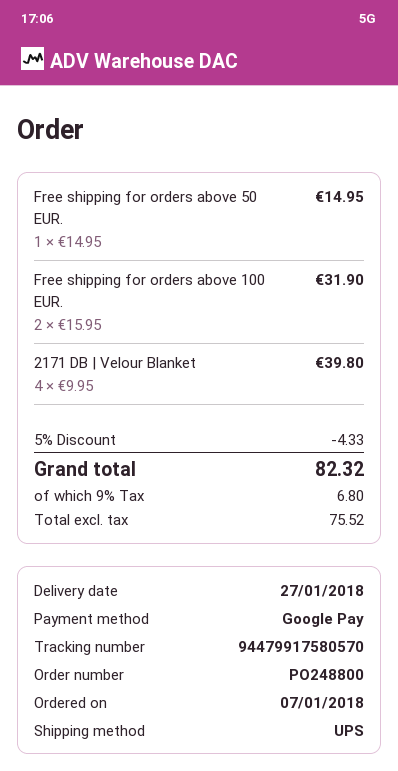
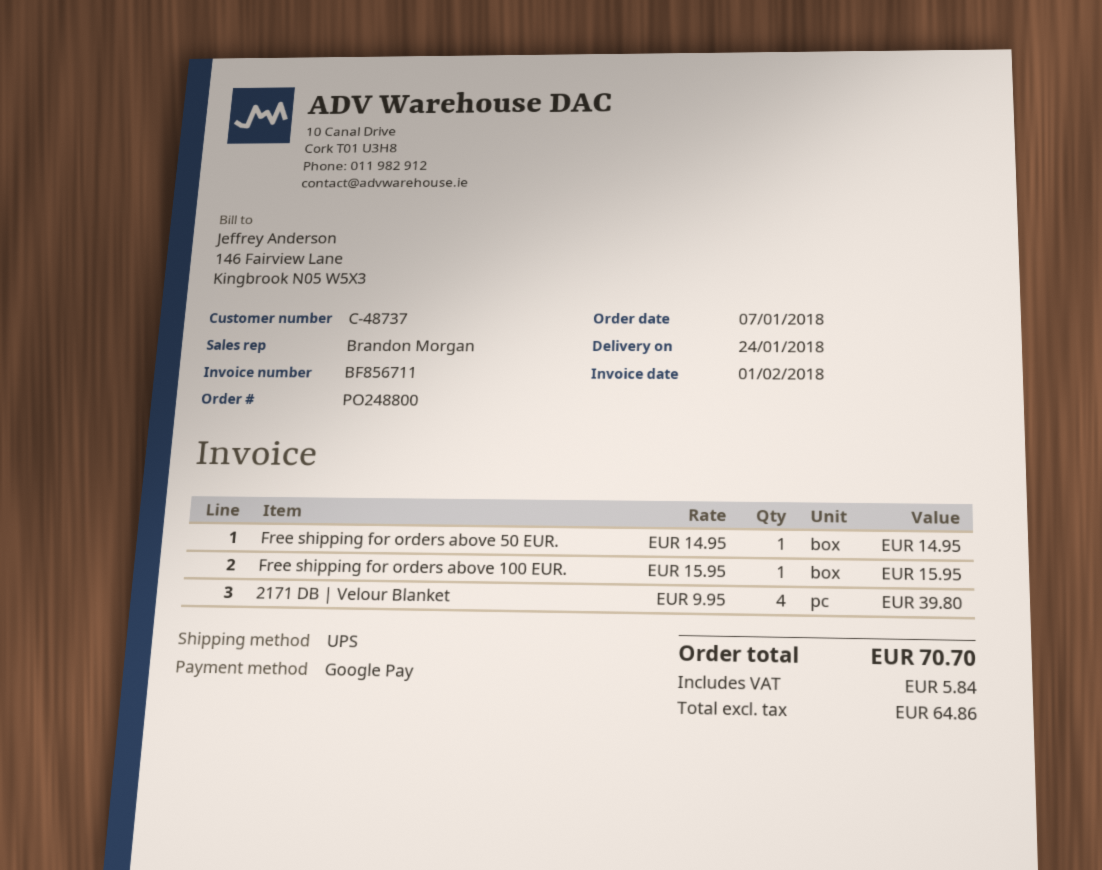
delivery date: 2018-01-27 -> 2018-01-24
Free shipping for orders above 100 EUR.: 2 x 15.95 = 31.90 -> 1 x 15.95 = 15.95
discount: 5% = 4.33 -> none
net: 75.52 -> 64.86
tax: 6.80 -> 5.84
total: 82.32 -> 70.70

